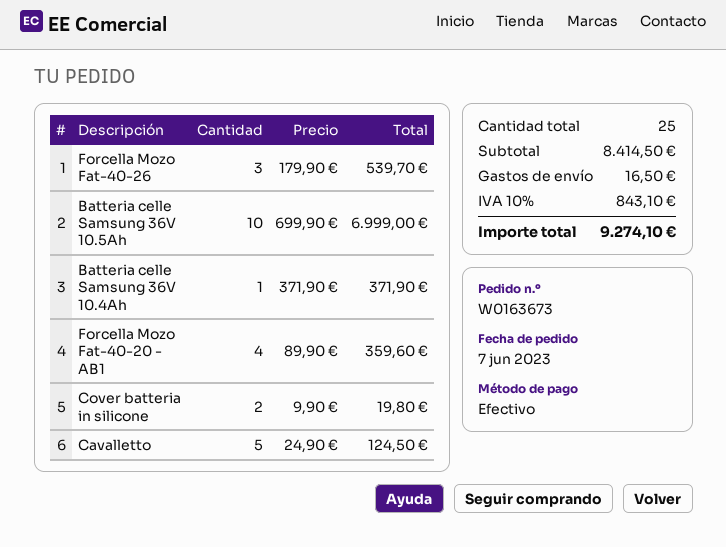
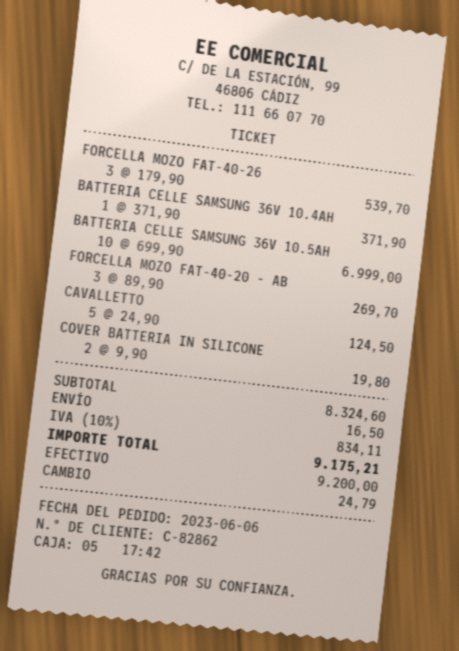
order date: 2023-06-07 -> 2023-06-06
Forcella Mozo Fat-40-20 - AB1: 4 x 89.90 = 359.60 -> 3 x 89.90 = 269.70
subtotal: 8414.50 -> 8324.60
tax: 10% = 843.10 -> 10% = 834.11
total: 9274.10 -> 9175.21

